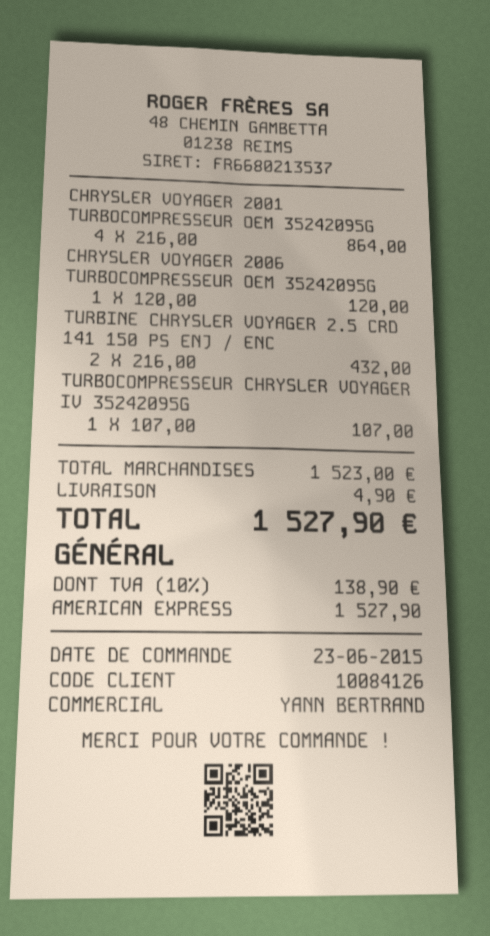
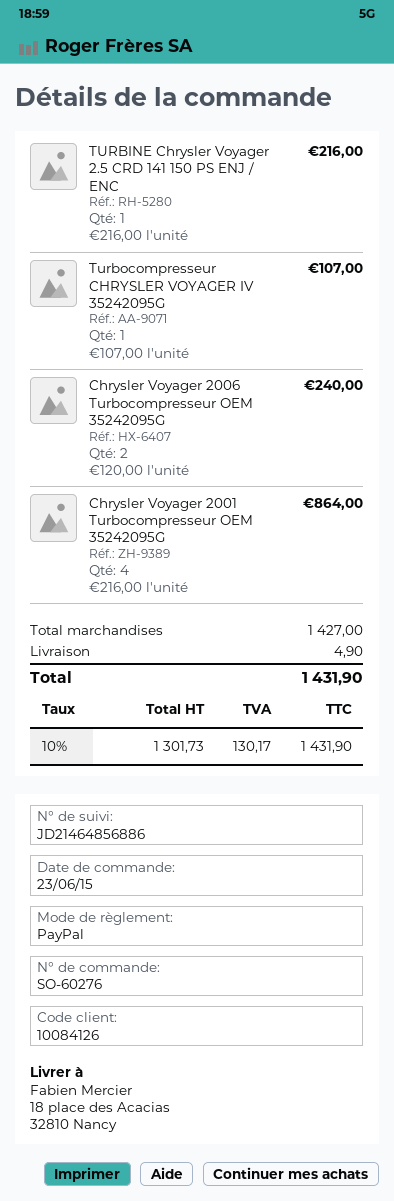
payment method: American Express -> PayPal
CHRYSLER VOYAGER 2006 TURBOCOMPRESSEUR OEM 35242095G: 1 x 120.00 = 120.00 -> 2 x 120.00 = 240.00
TURBINE CHRYSLER VOYAGER 2.5 CRD 141 150 PS ENJ / ENC: 2 x 216.00 = 432.00 -> 1 x 216.00 = 216.00
subtotal: 1523.00 -> 1427.00
tax: 10% = 138.90 -> 10% = 130.17
total: 1527.90 -> 1431.90

